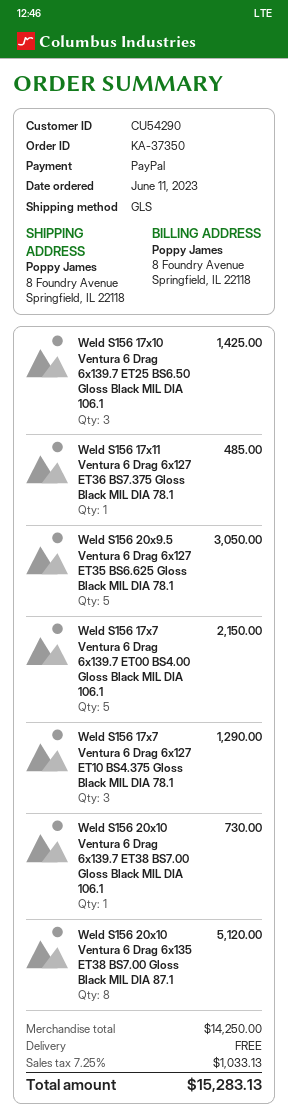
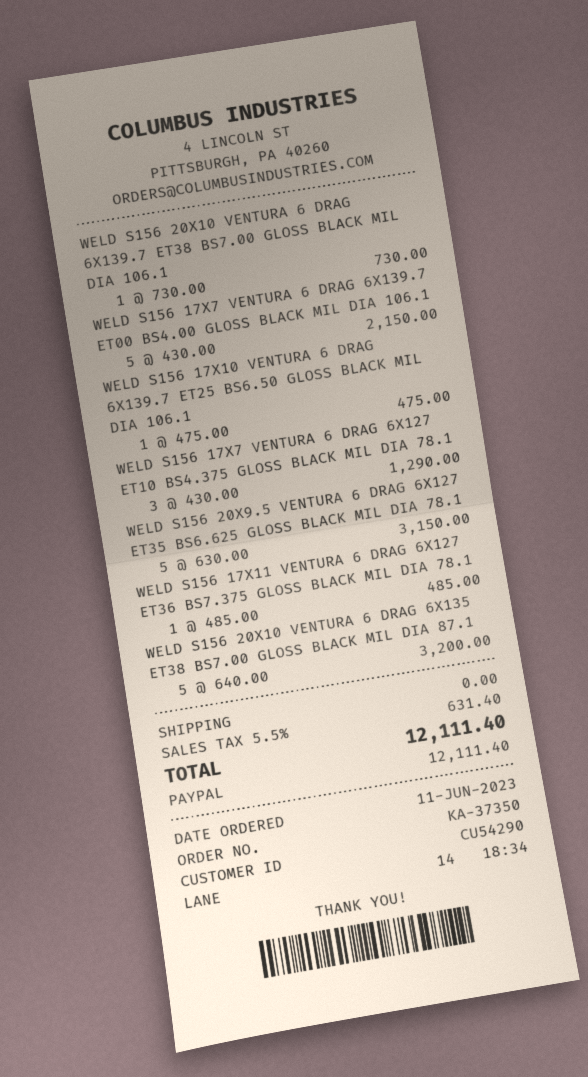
Weld S156 17x10 Ventura 6 Drag 6x139.7 ET25 BS6.50 Gloss Black MIL DIA 106.1: 3 for 1425.00 -> 1 for 475.00
Weld S156 20x9.5 Ventura 6 Drag 6x127 ET35 BS6.625 Gloss Black MIL DIA 78.1: 5 for 3050.00 -> 5 for 3150.00
Weld S156 20x10 Ventura 6 Drag 6x135 ET38 BS7.00 Gloss Black MIL DIA 87.1: 8 for 5120.00 -> 5 for 3200.00
tax: 7.25% = 1033.13 -> 5.5% = 631.40
total: 15283.13 -> 12111.40

